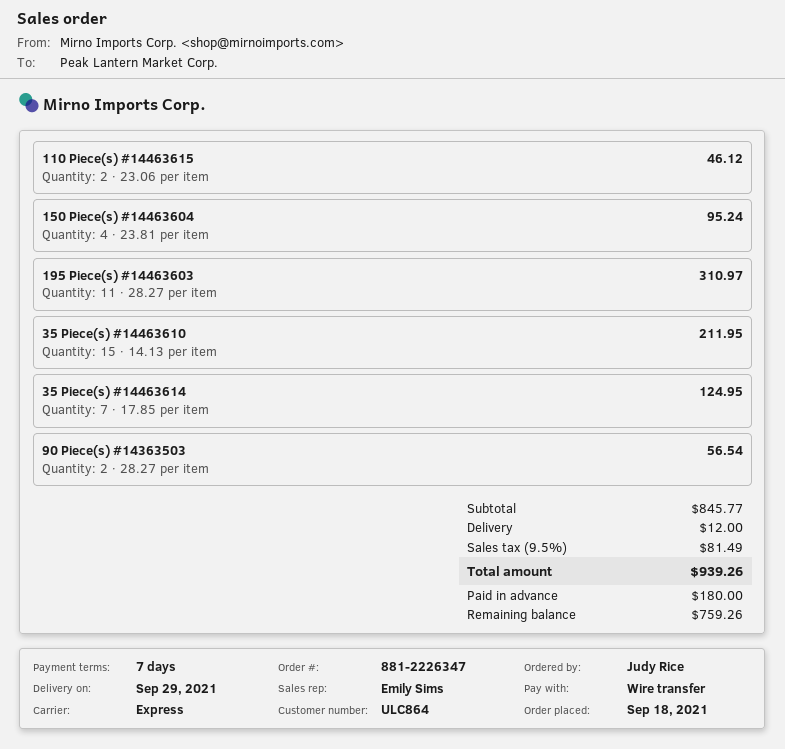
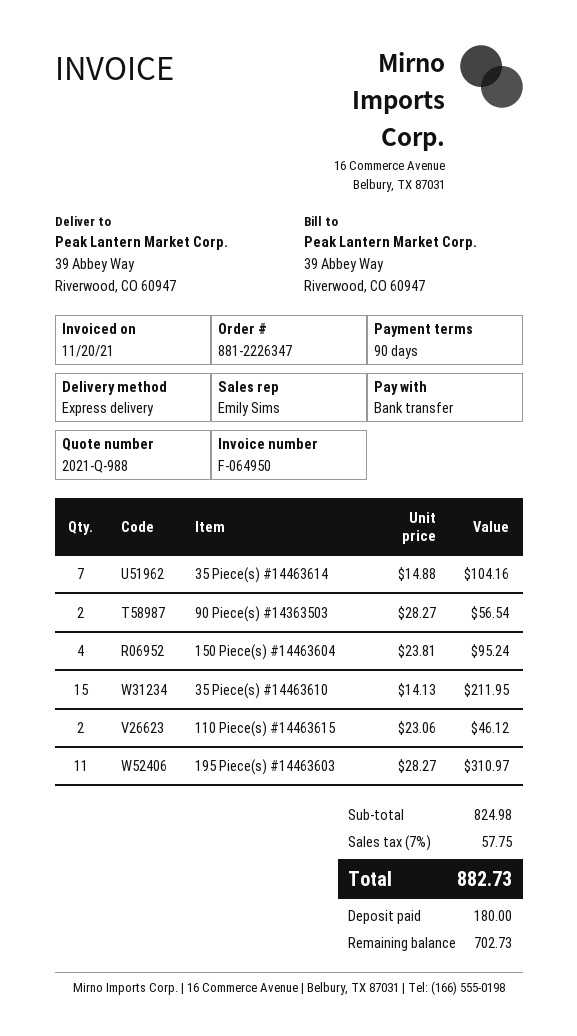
payment terms: 7 days -> 90 days
35 Piece(s) #14463614: 7 x 17.85 = 124.95 -> 7 x 14.88 = 104.16
subtotal: 845.77 -> 824.98
shipping: 12.00 -> none
tax: 9.5% = 81.49 -> 7% = 57.75
total: 939.26 -> 882.73
balance: 759.26 -> 702.73

